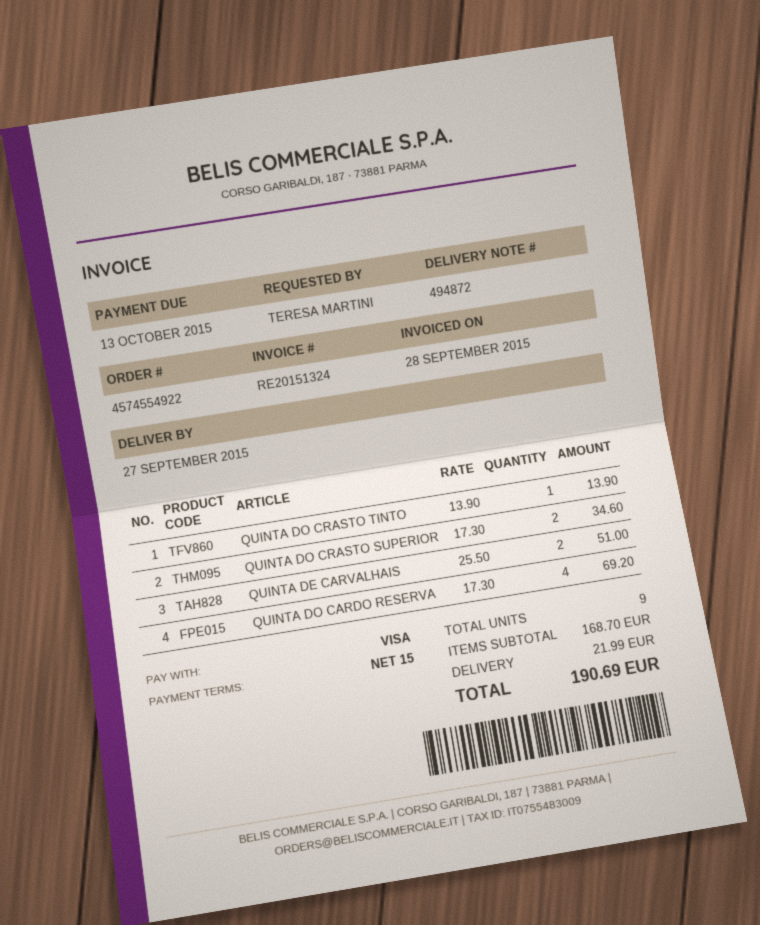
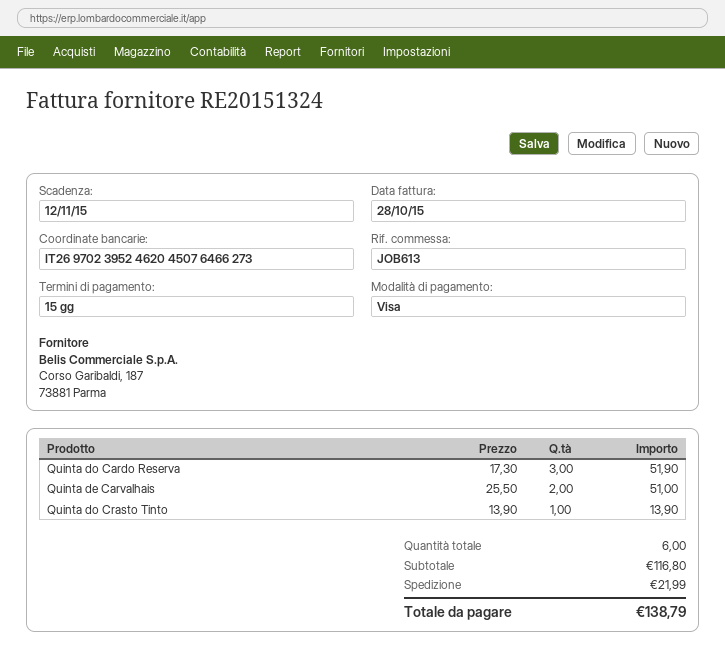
invoice date: 2015-09-28 -> 2015-10-28
due date: 2015-10-13 -> 2015-11-12
QUINTA DO CRASTO SUPERIOR: 2 x 17.30 = 34.60 -> none
QUINTA DO CARDO RESERVA: 4 x 17.30 = 69.20 -> 3 x 17.30 = 51.90
total quantity: 9 -> 6
subtotal: 168.70 -> 116.80
total: 190.69 -> 138.79

